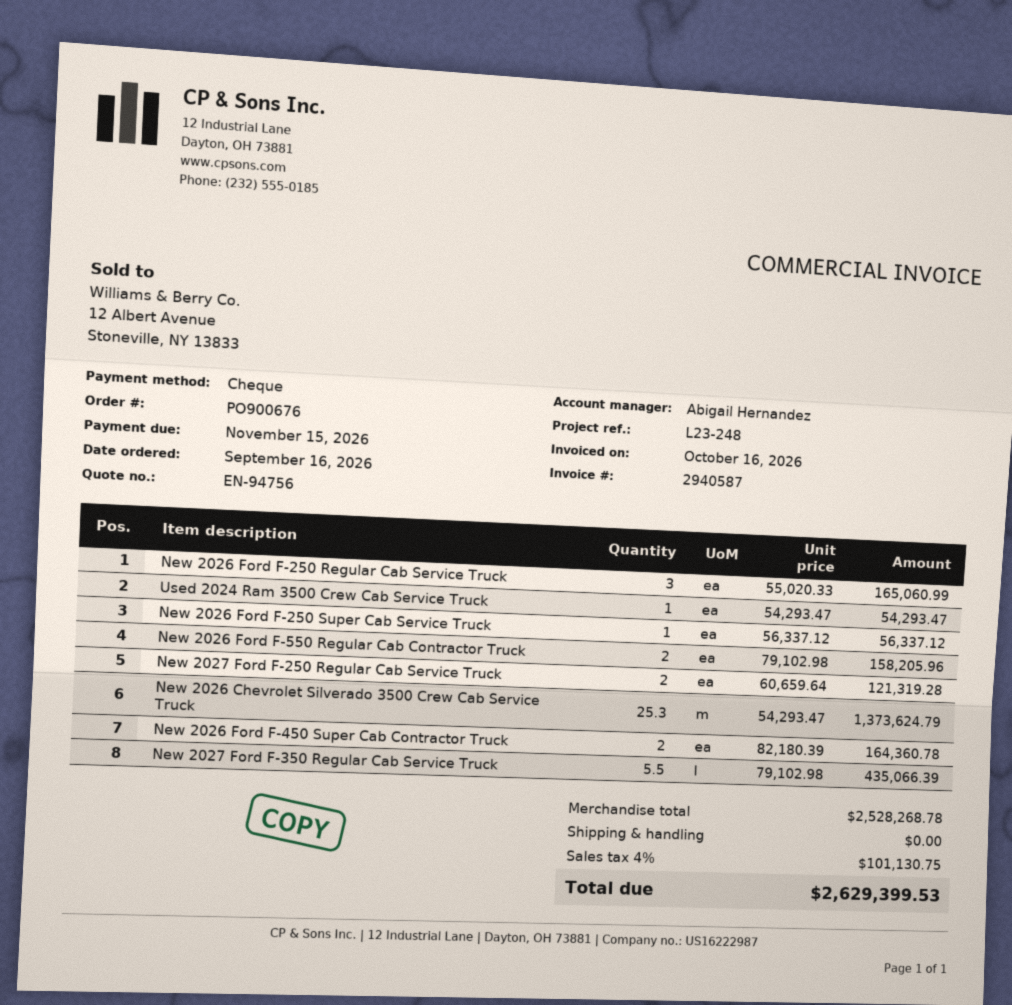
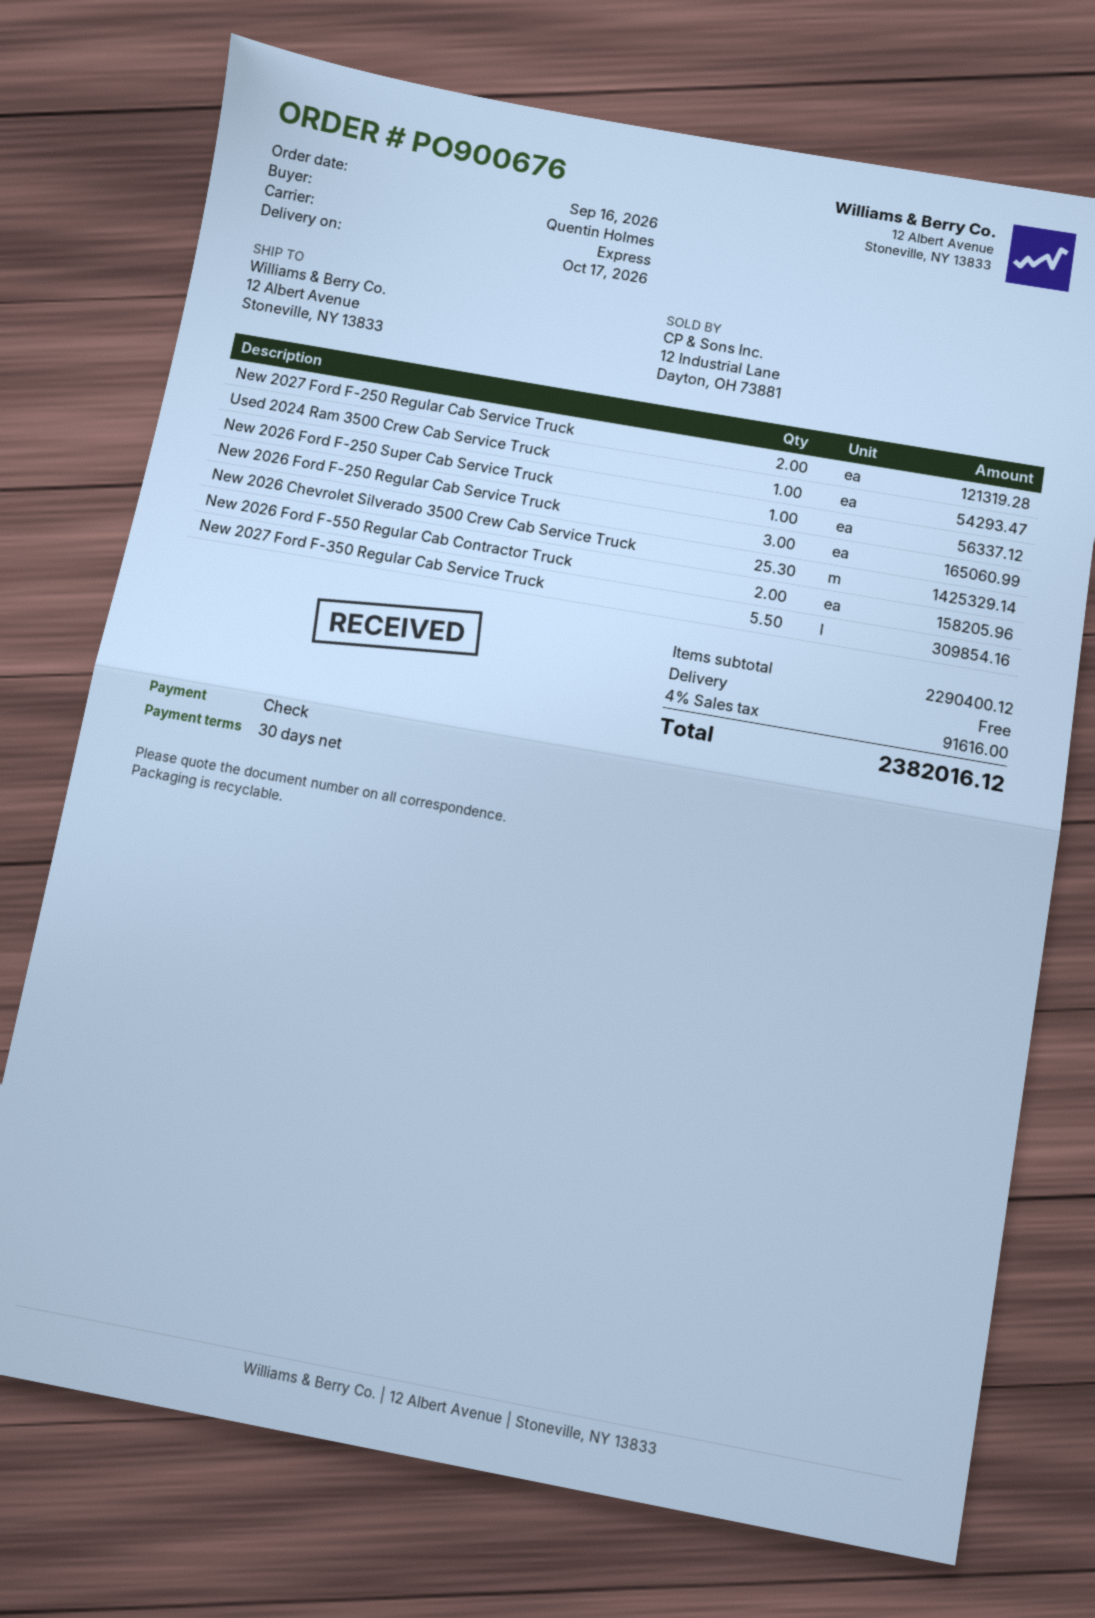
New 2026 Chevrolet Silverado 3500 Crew Cab Service Truck: 25.3 for 1373624.79 -> 25.3 for 1425329.14
New 2026 Ford F-450 Super Cab Contractor Truck: 2 for 164360.78 -> none
New 2027 Ford F-350 Regular Cab Service Truck: 5.5 for 435066.39 -> 5.5 for 309854.16
subtotal: 2528268.78 -> 2290400.12
tax: 4% = 101130.75 -> 4% = 91616.00
total: 2629399.53 -> 2382016.12

